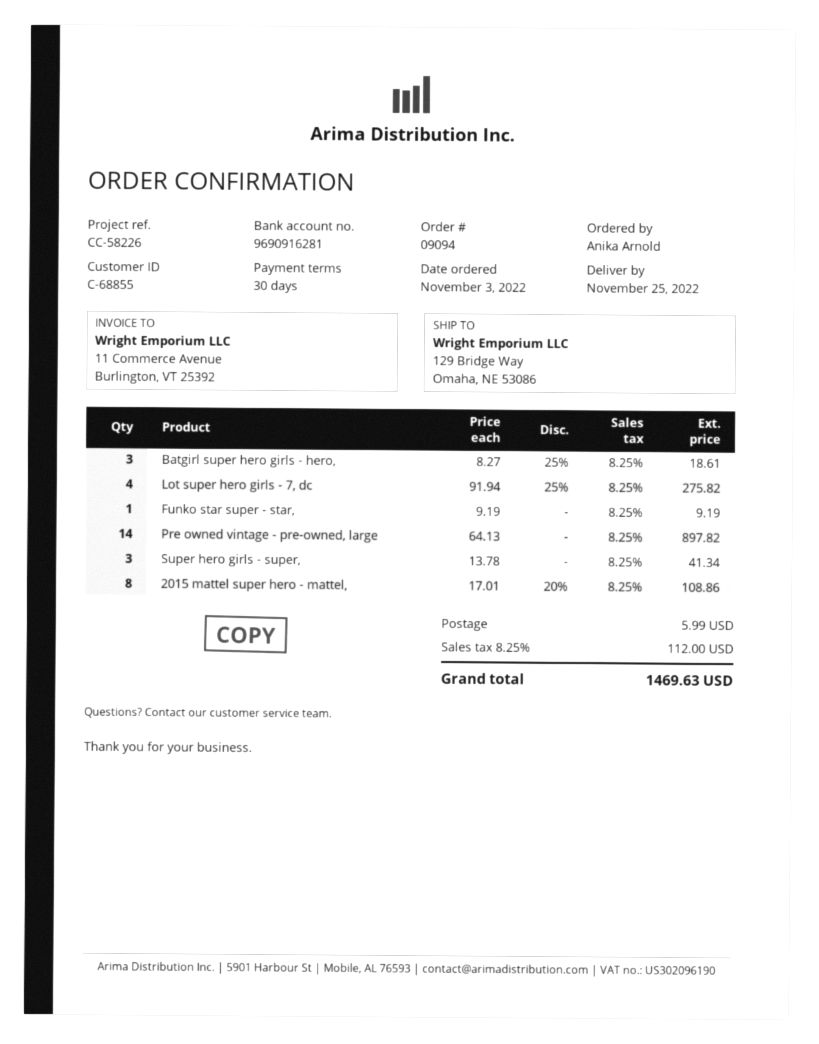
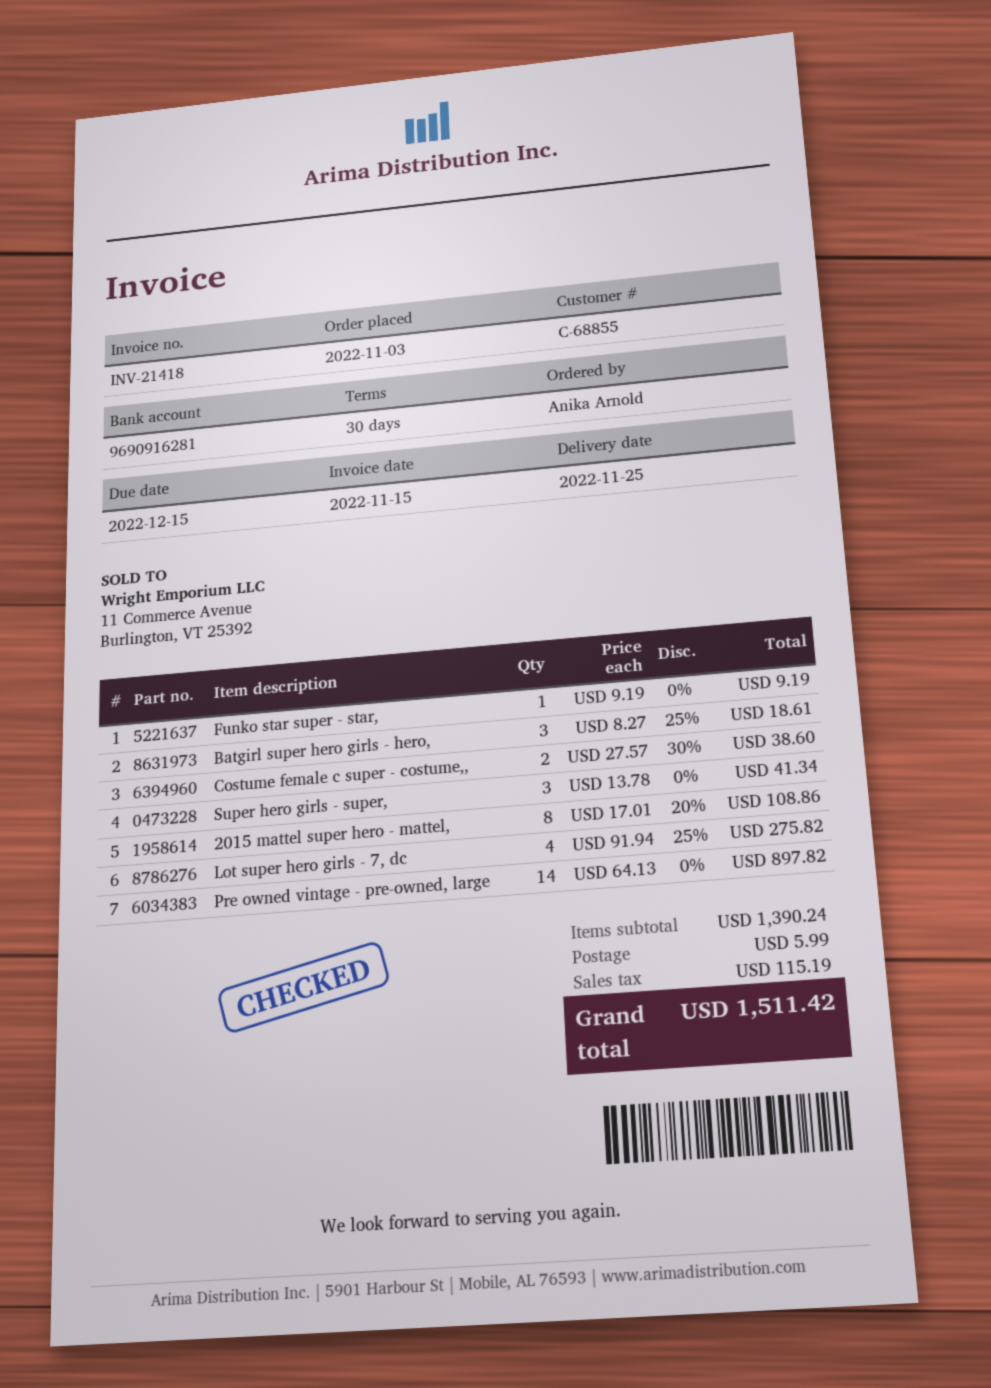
Costume female c super - costume,,: none -> 2 x 27.57 - 30% = 38.60
tax: 112.00 -> 115.19
total: 1469.63 -> 1511.42

